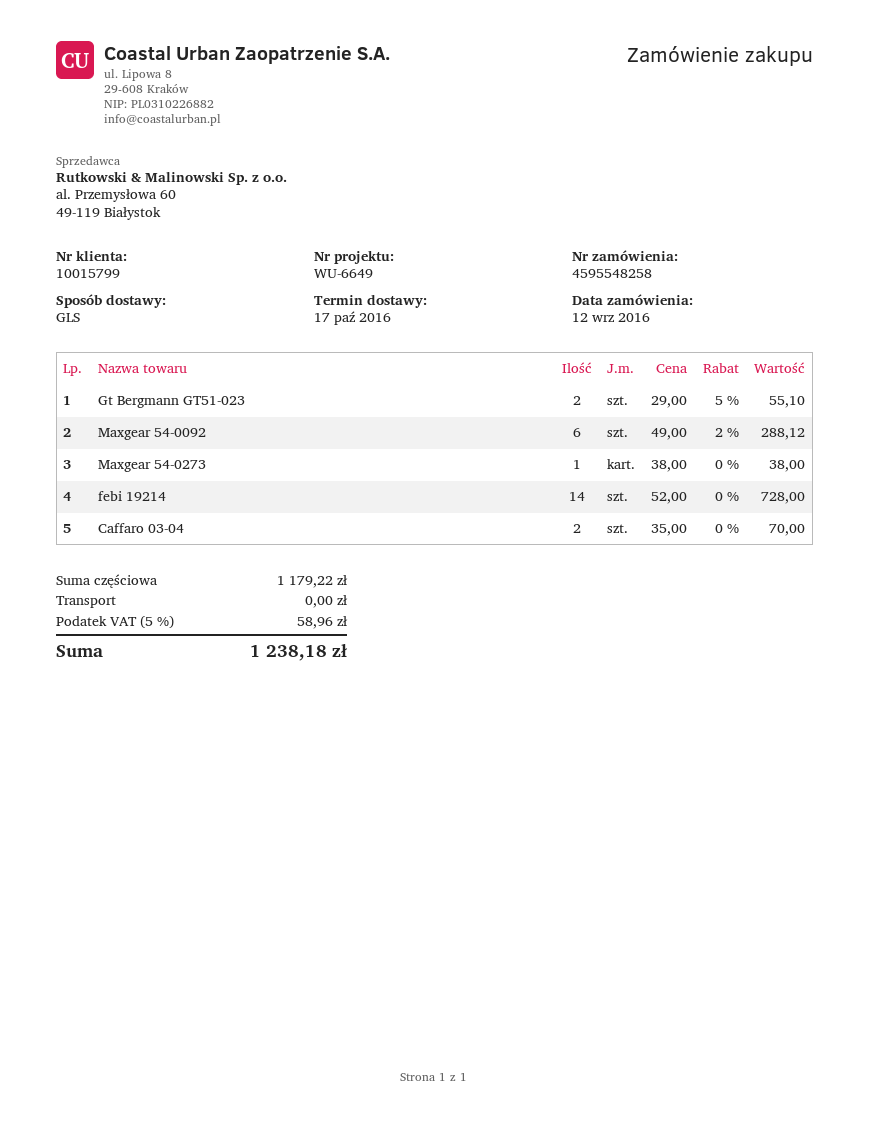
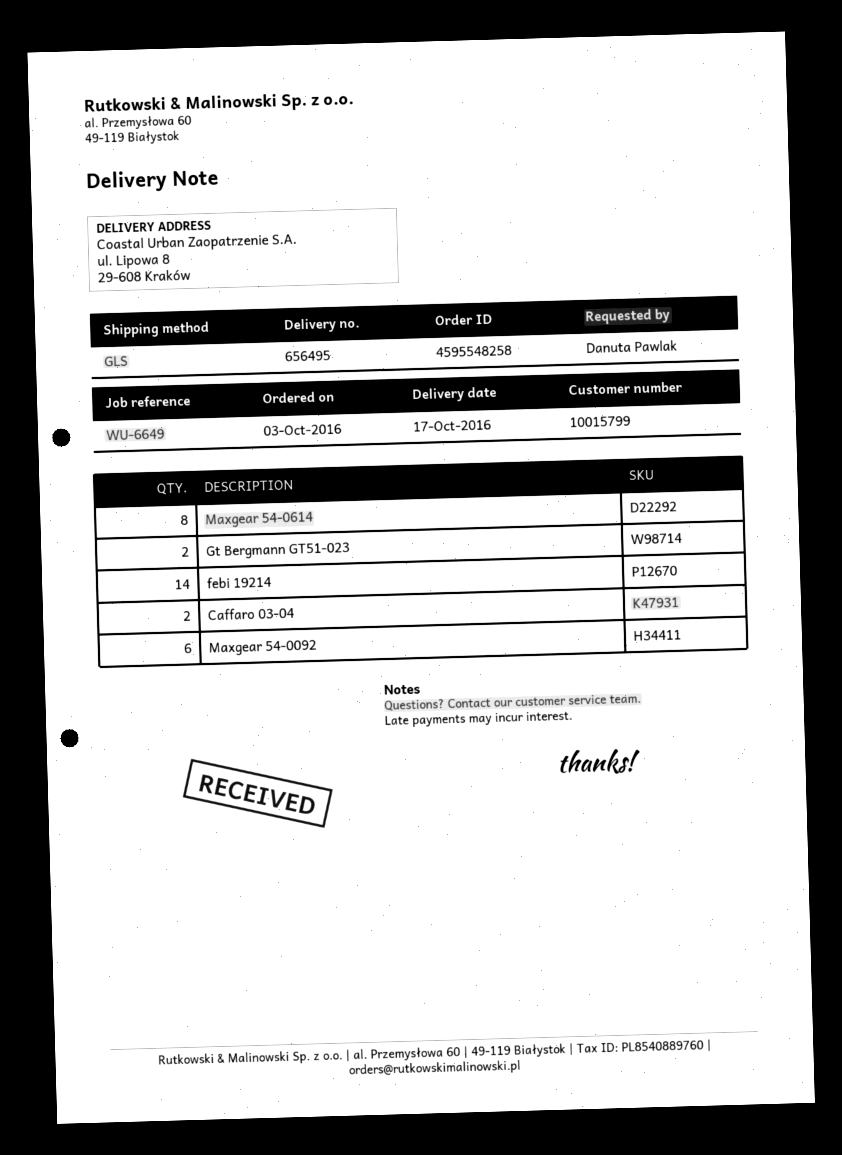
order date: 2016-09-12 -> 2016-10-03
Maxgear 54-0273: 1 -> none
Maxgear 54-0614: none -> 8

